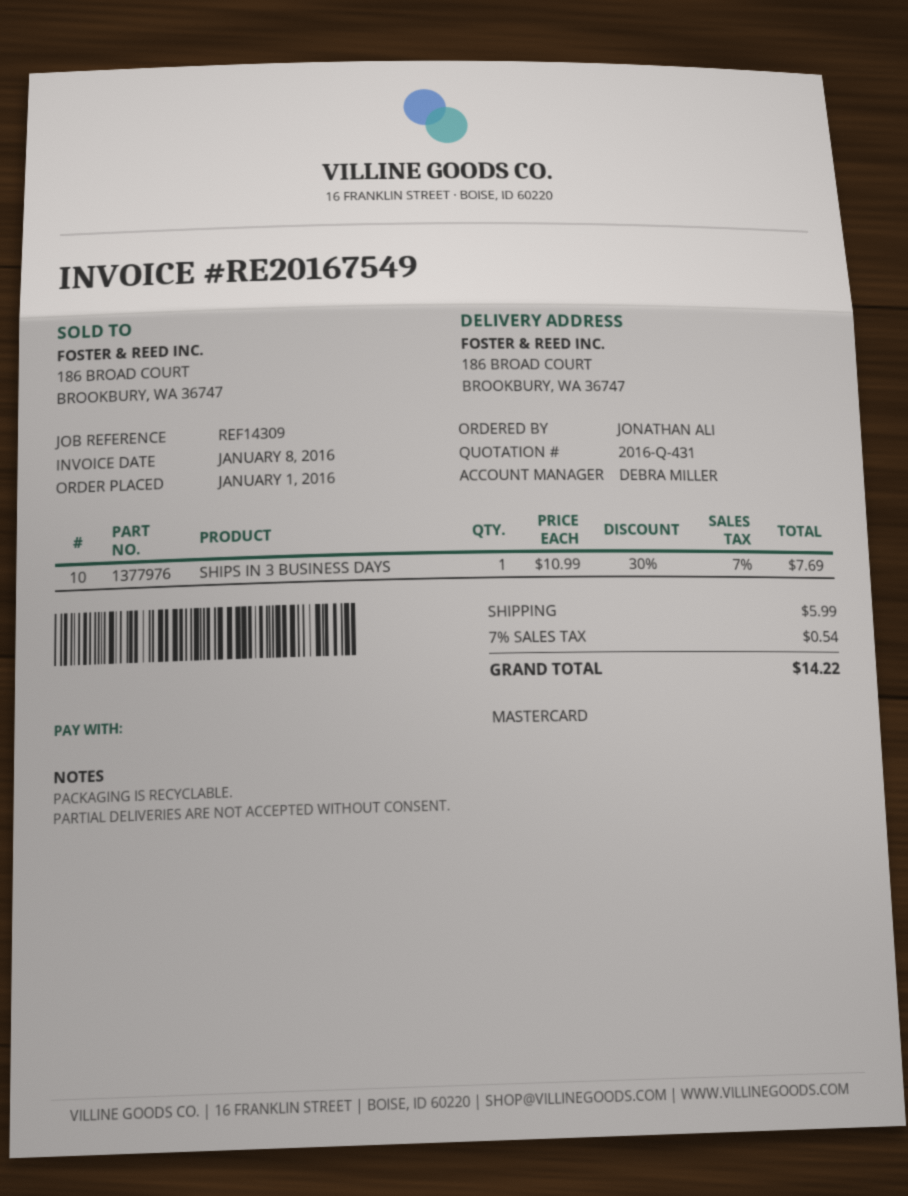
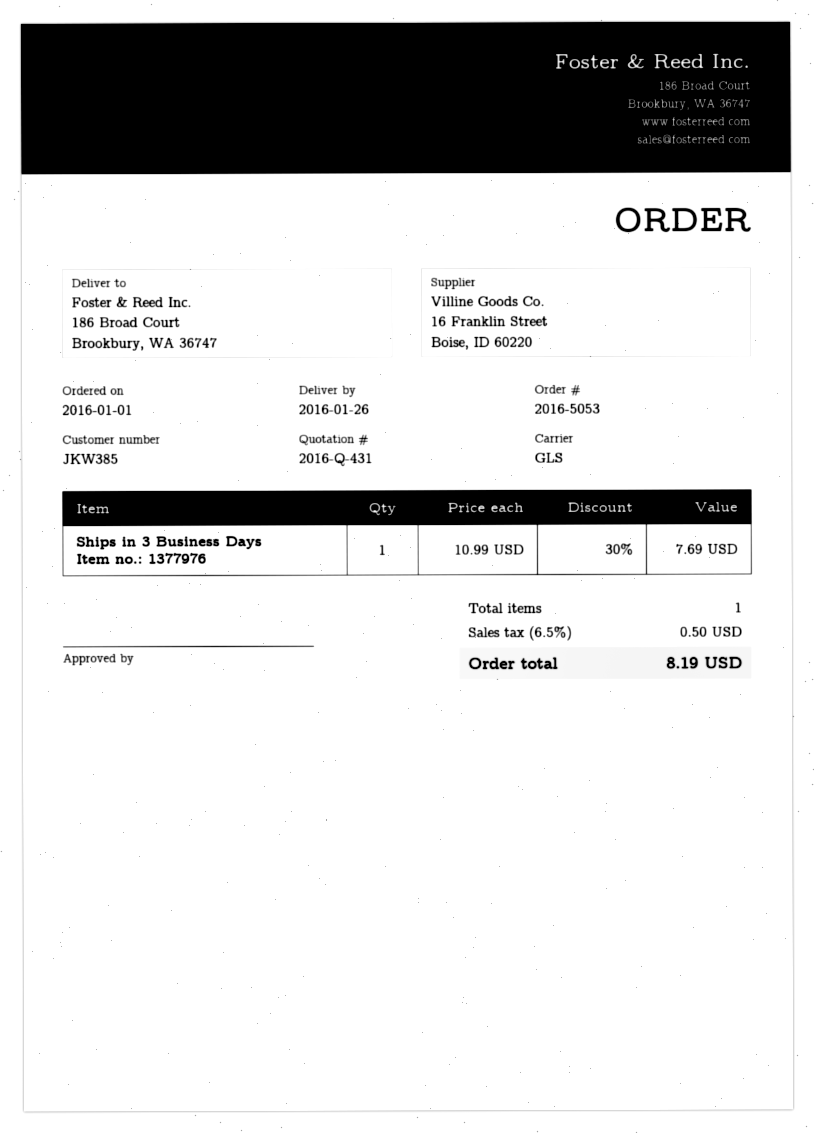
shipping: 5.99 -> none
tax: 7% = 0.54 -> 6.5% = 0.50
total: 14.22 -> 8.19

